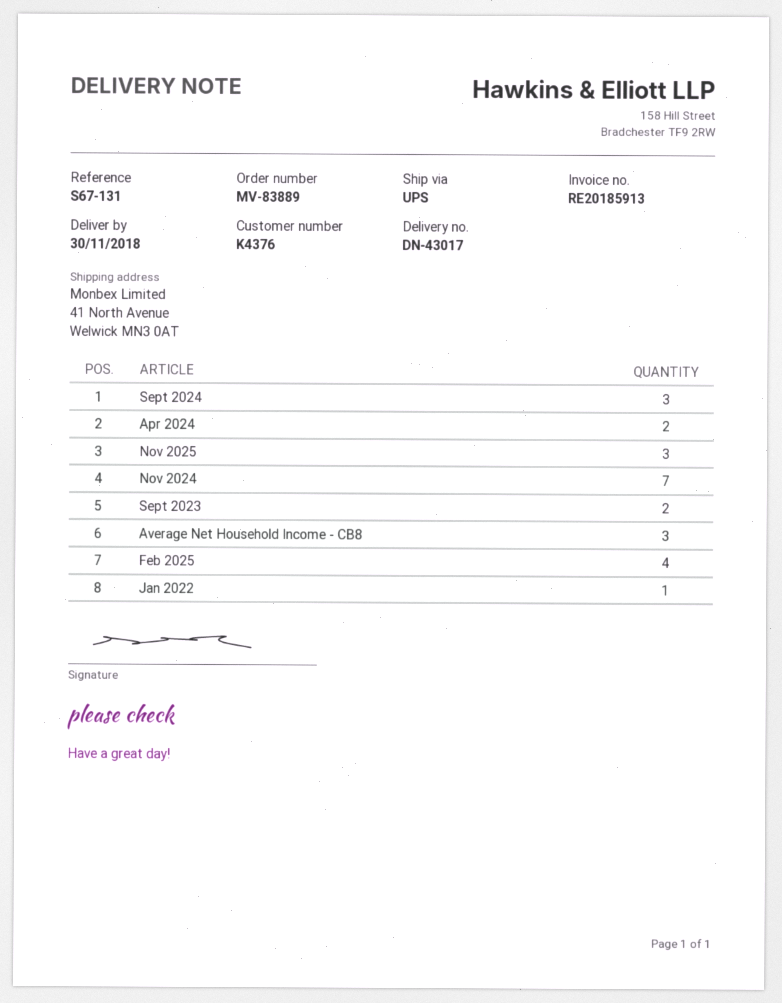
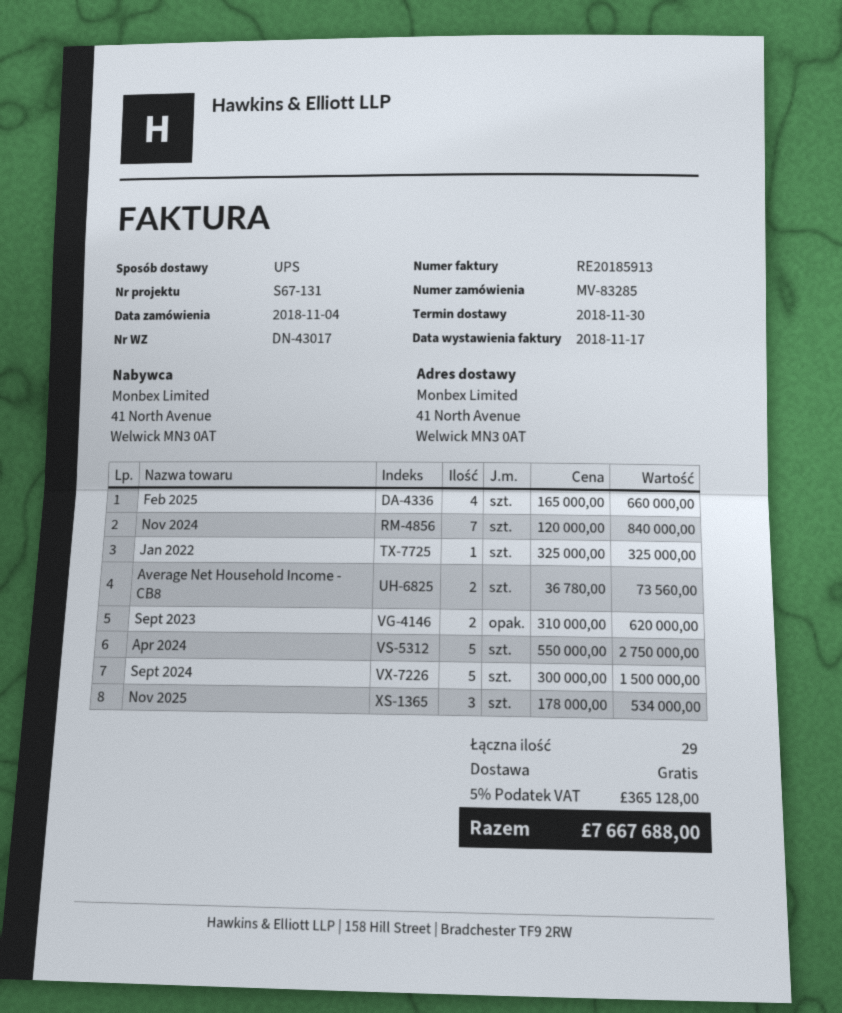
order number: MV-83889 -> MV-83285
Sept 2024: 3 -> 5
Apr 2024: 2 -> 5
Average Net Household Income - CB8: 3 -> 2

